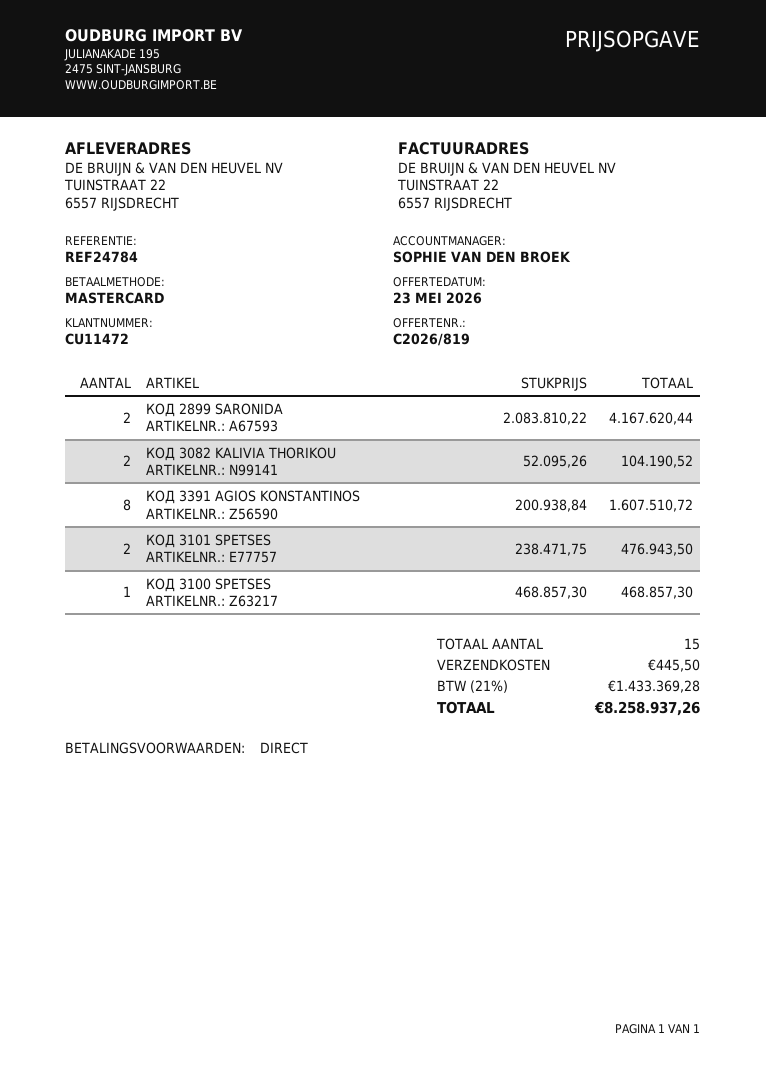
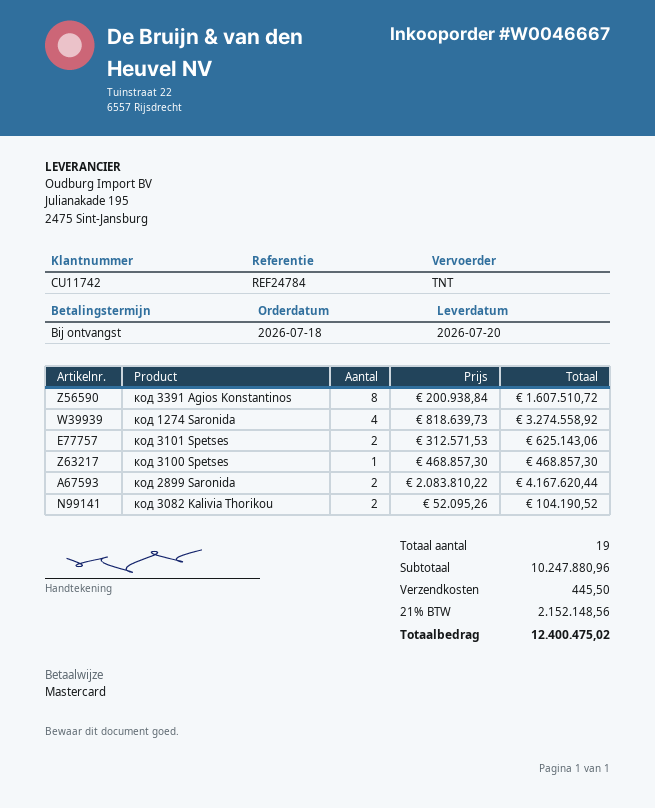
customer number: CU11472 -> CU11742
КОД 3101 SPETSES: 2 x 238471.75 = 476943.50 -> 2 x 312571.53 = 625143.06
код 1274 Saronida: none -> 4 x 818639.73 = 3274558.92
total quantity: 15 -> 19
tax: 21% = 1433369.28 -> 21% = 2152148.56
total: 8258937.26 -> 12400475.02

